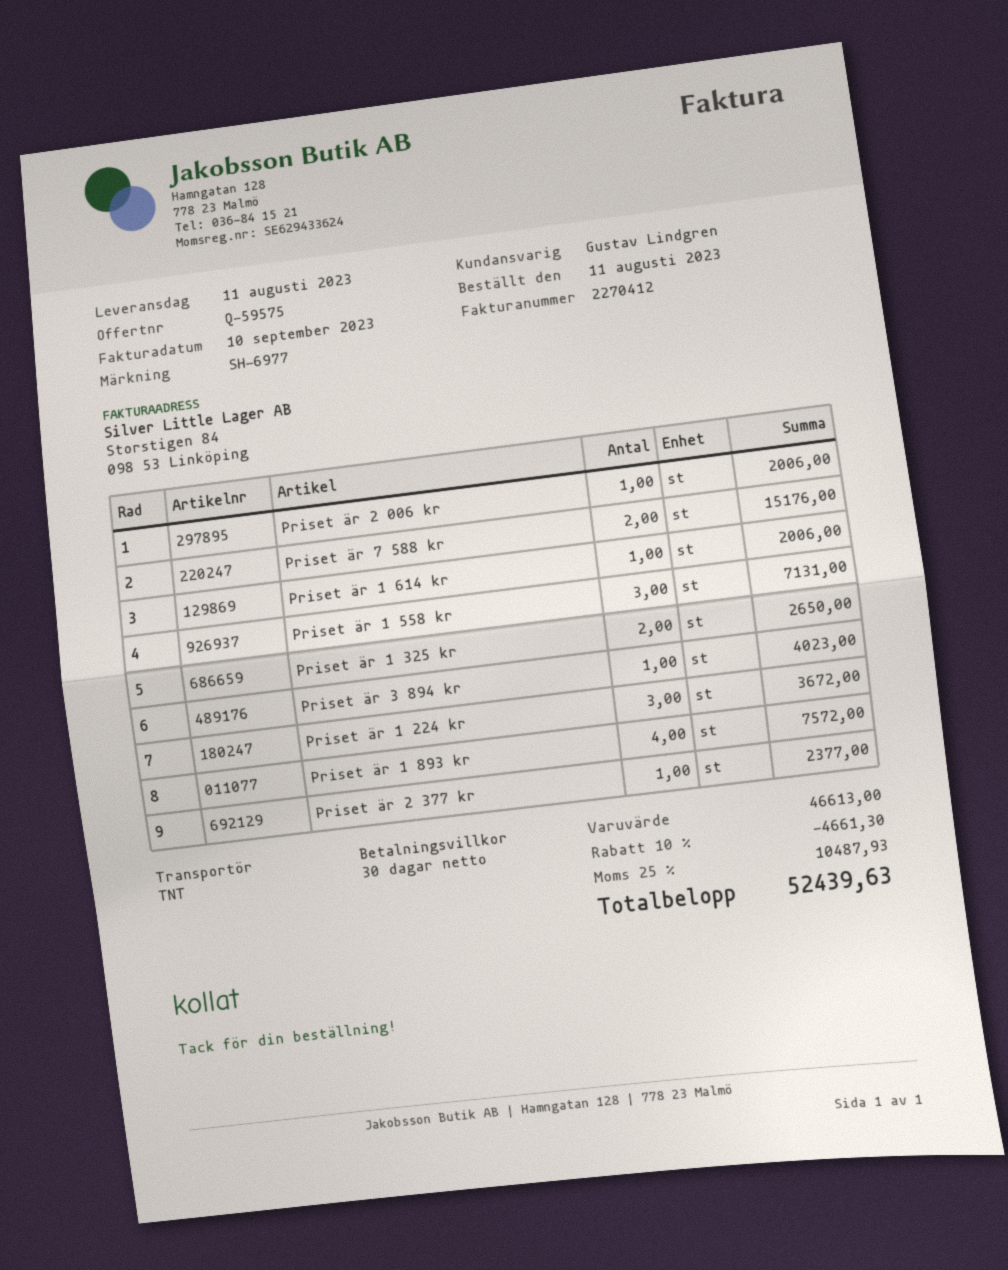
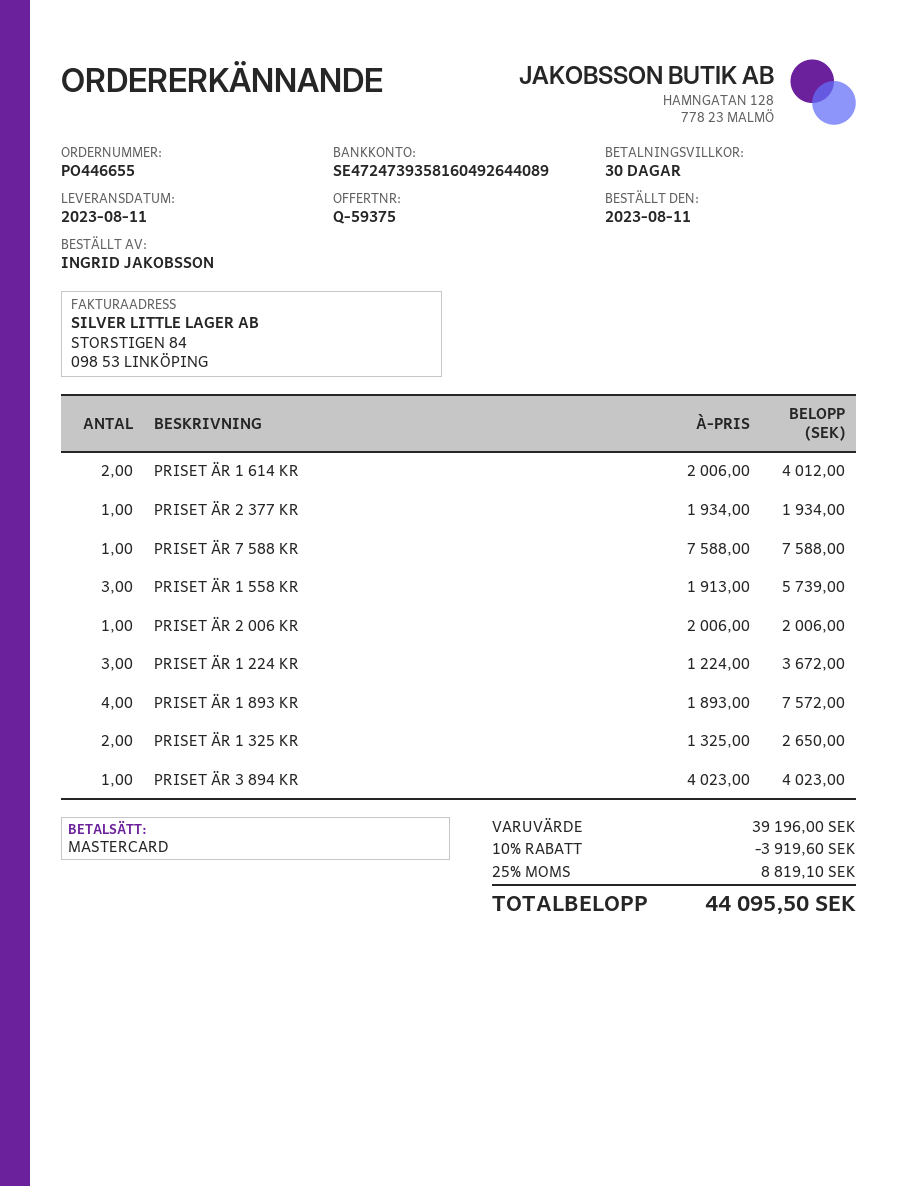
quote number: Q-59575 -> Q-59375
Priset är 7 588 kr: 2 for 15176.00 -> 1 for 7588.00
Priset är 1 614 kr: 1 for 2006.00 -> 2 for 4012.00
Priset är 1 558 kr: 3 for 7131.00 -> 3 for 5739.00
Priset är 2 377 kr: 1 for 2377.00 -> 1 for 1934.00
subtotal: 46613.00 -> 39196.00
discount: 10% = 4661.30 -> 10% = 3919.60
tax: 25% = 10487.93 -> 25% = 8819.10
total: 52439.63 -> 44095.50

